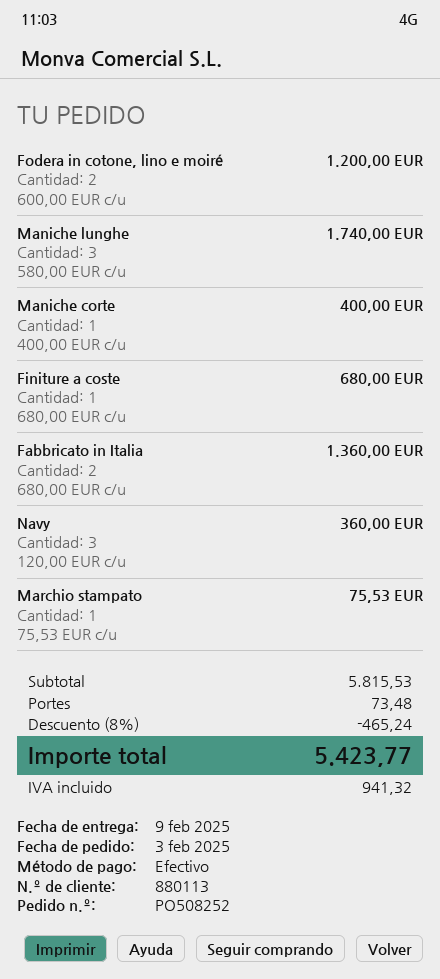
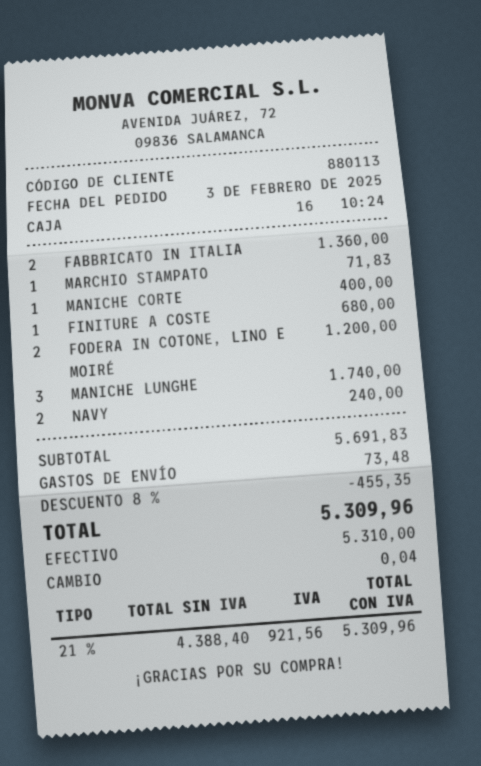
Navy: 3 for 360.00 -> 2 for 240.00
Marchio stampato: 1 for 75.53 -> 1 for 71.83
subtotal: 5815.53 -> 5691.83
discount: 8% = 465.24 -> 8% = 455.35
tax: 941.32 -> 921.56
total: 5423.77 -> 5309.96

